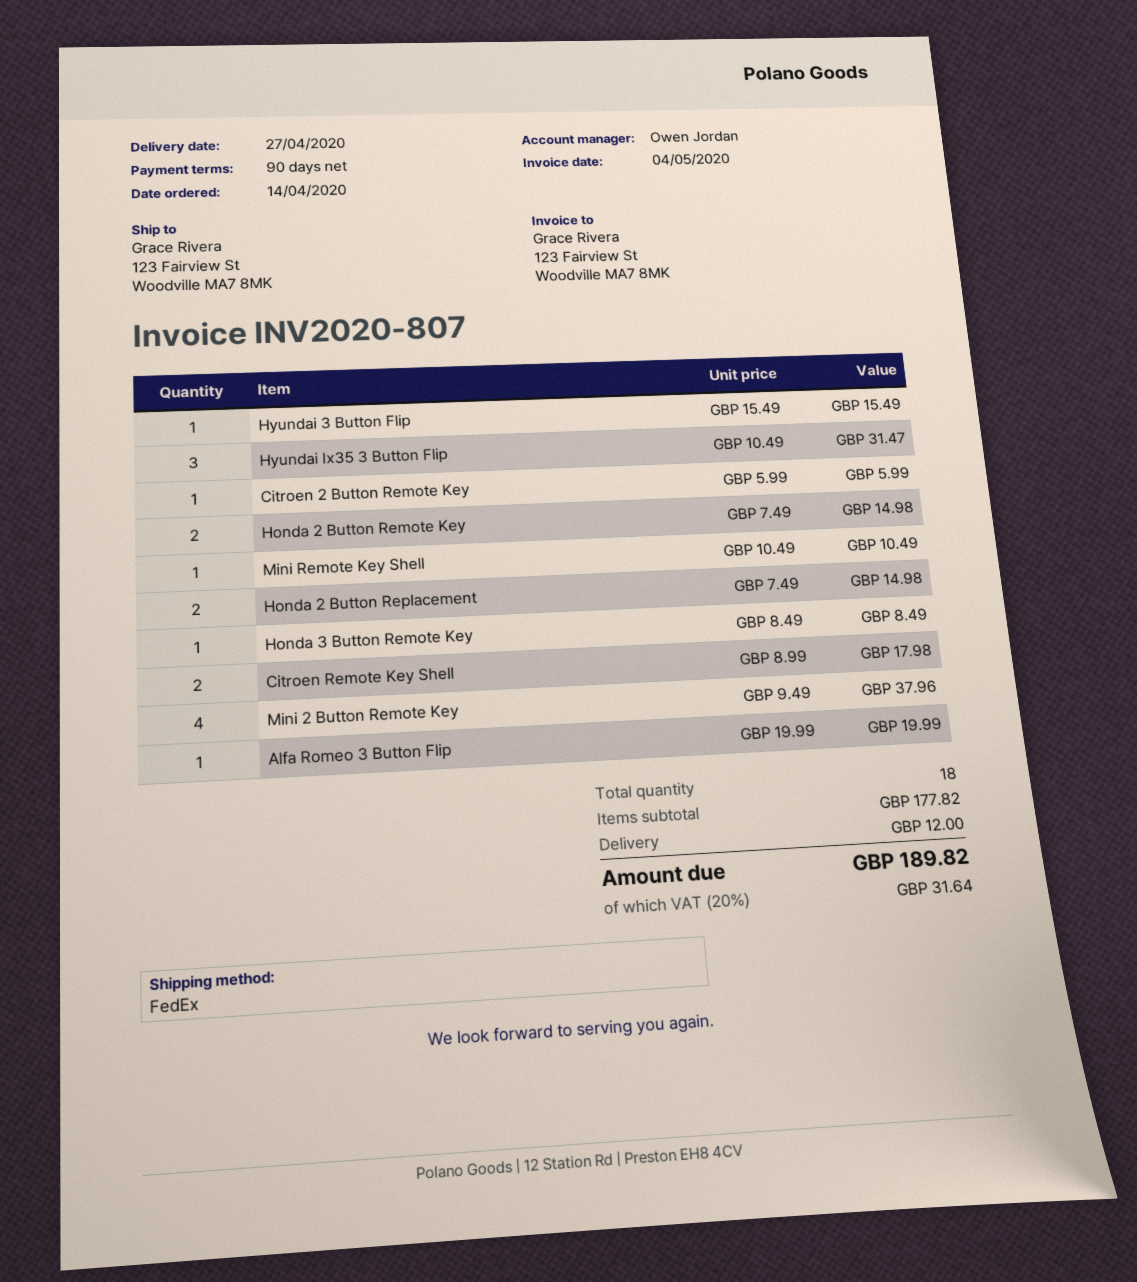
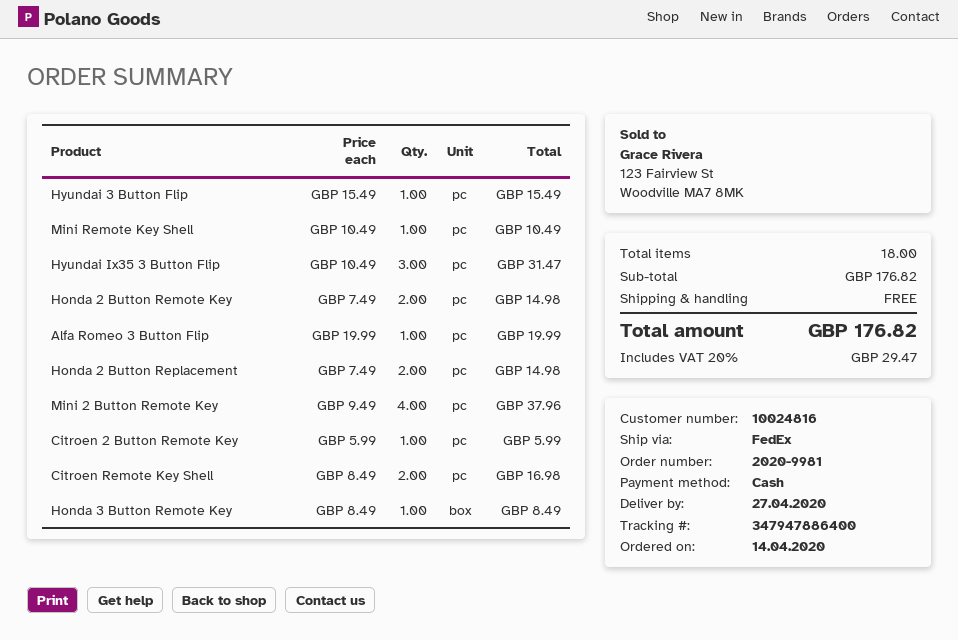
Citroen Remote Key Shell: 2 x 8.99 = 17.98 -> 2 x 8.49 = 16.98
subtotal: 177.82 -> 176.82
shipping: 12.00 -> 0.00
tax: 20% = 31.64 -> 20% = 29.47
total: 189.82 -> 176.82

